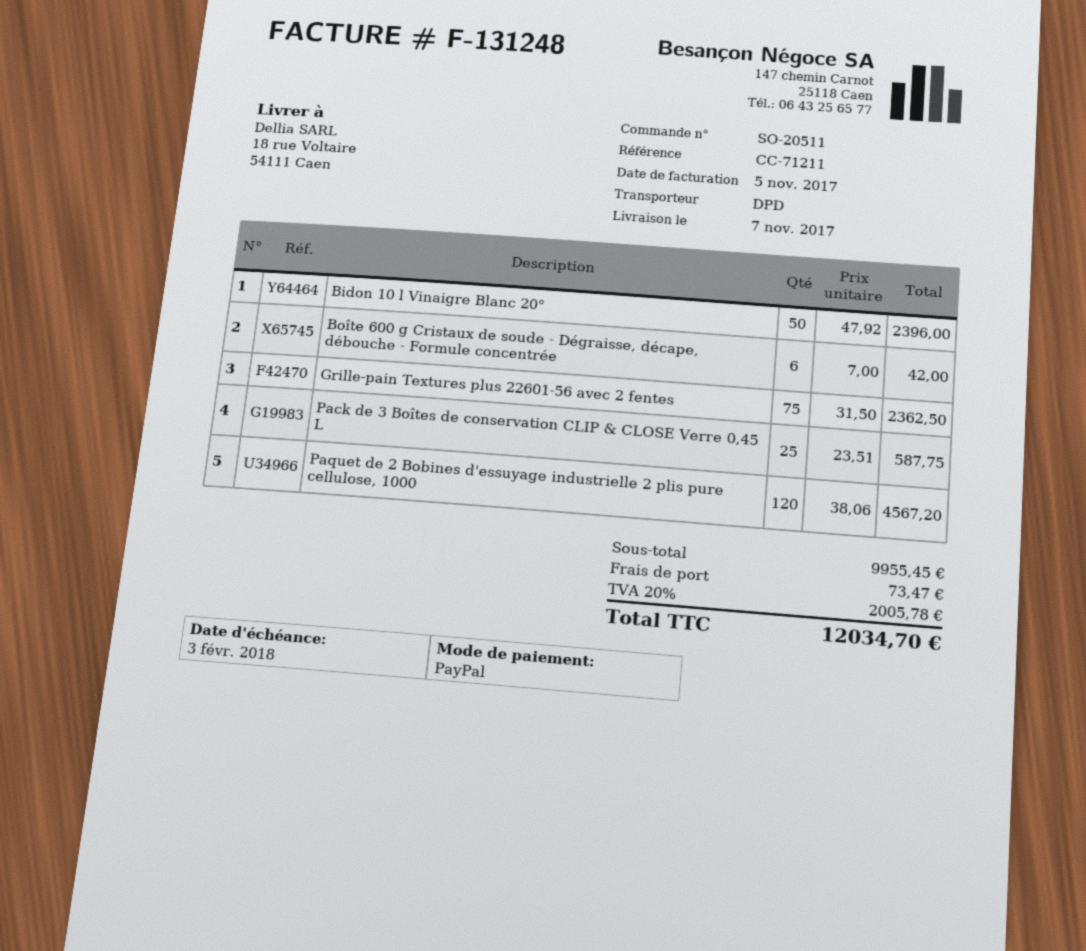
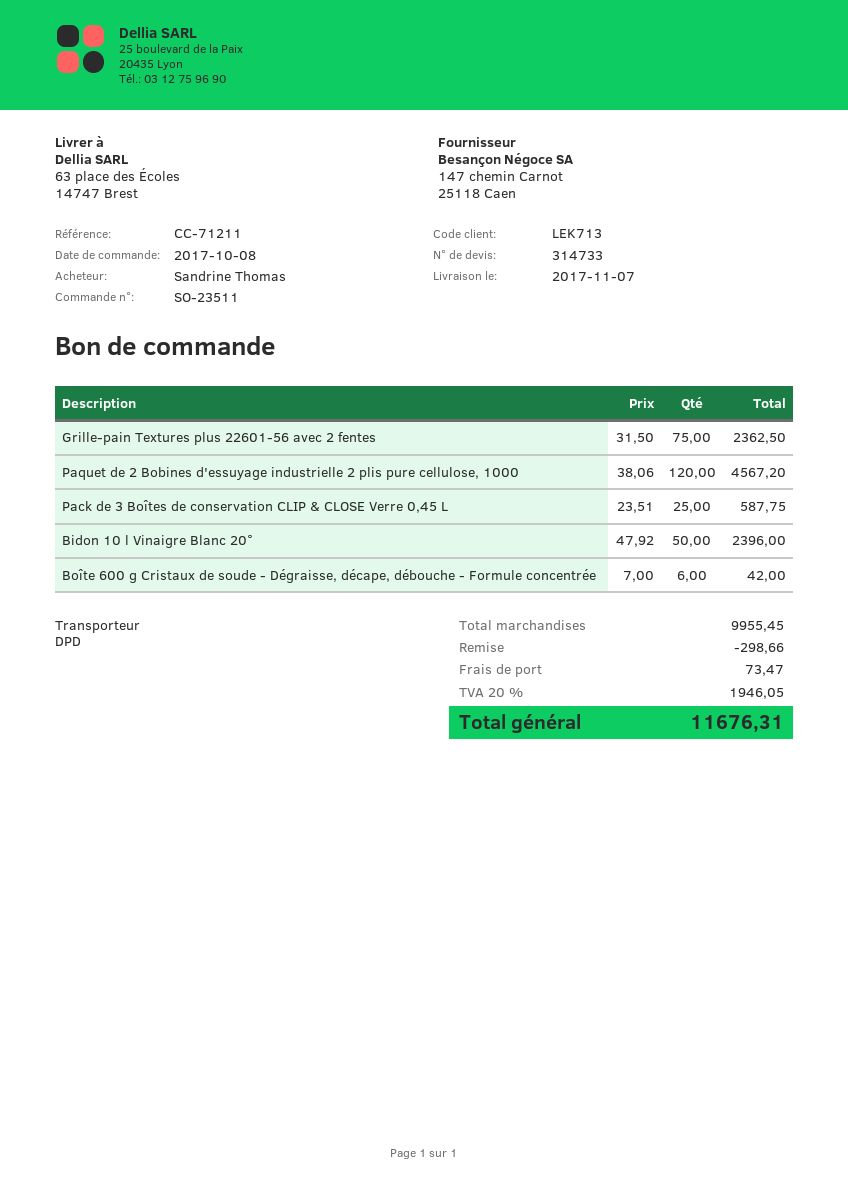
order number: SO-20511 -> SO-23511
ship to: 18 rue Voltaire, 54111 Caen -> 63 place des Écoles, 14747 Brest
discount: none -> 298.66
tax: 20% = 2005.78 -> 20% = 1946.05
total: 12034.70 -> 11676.31

